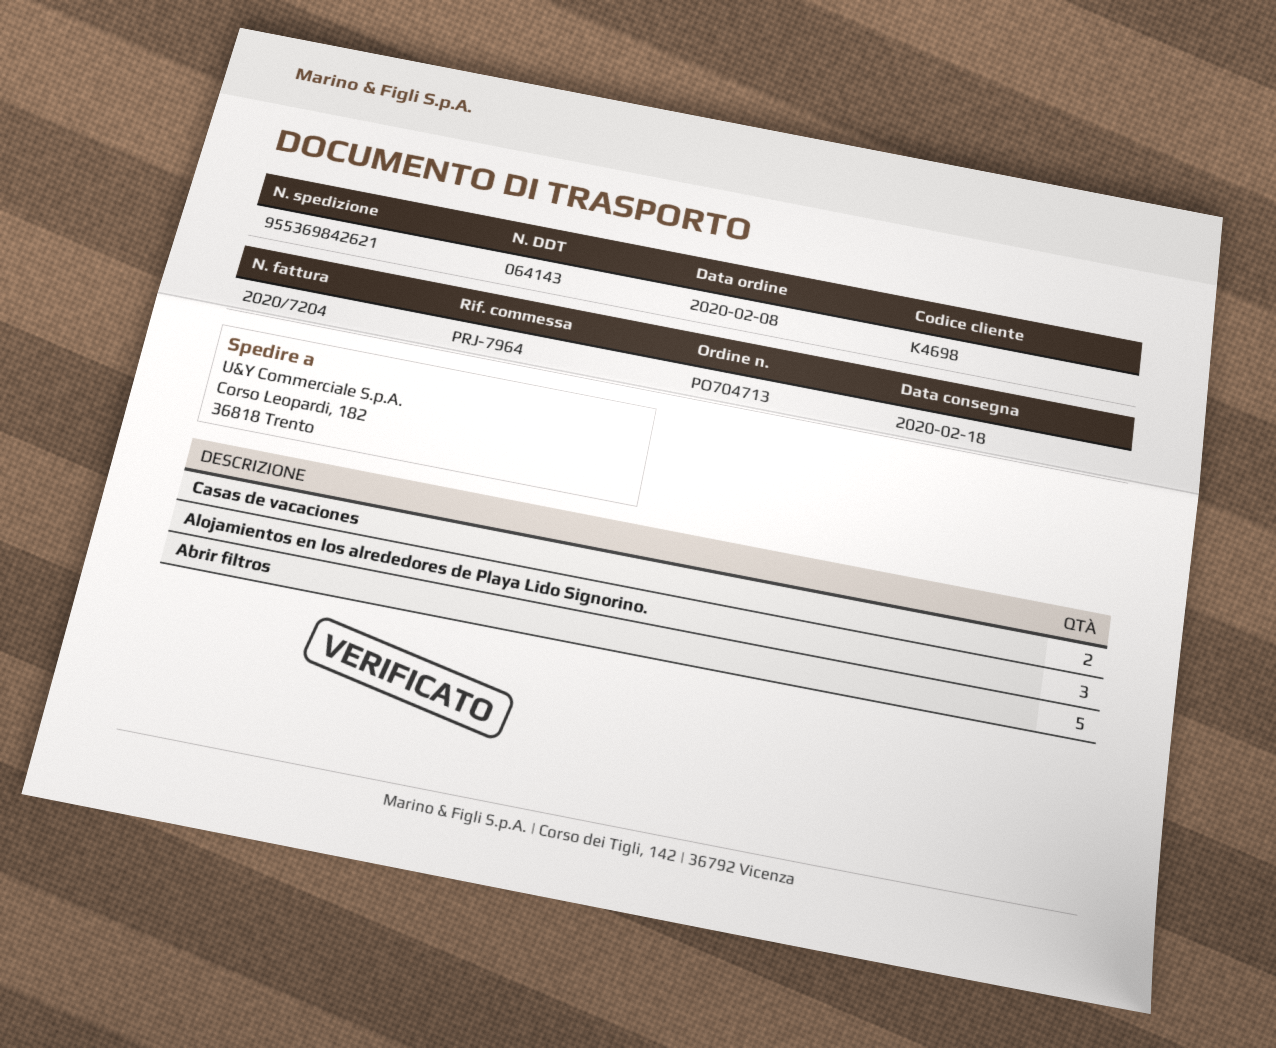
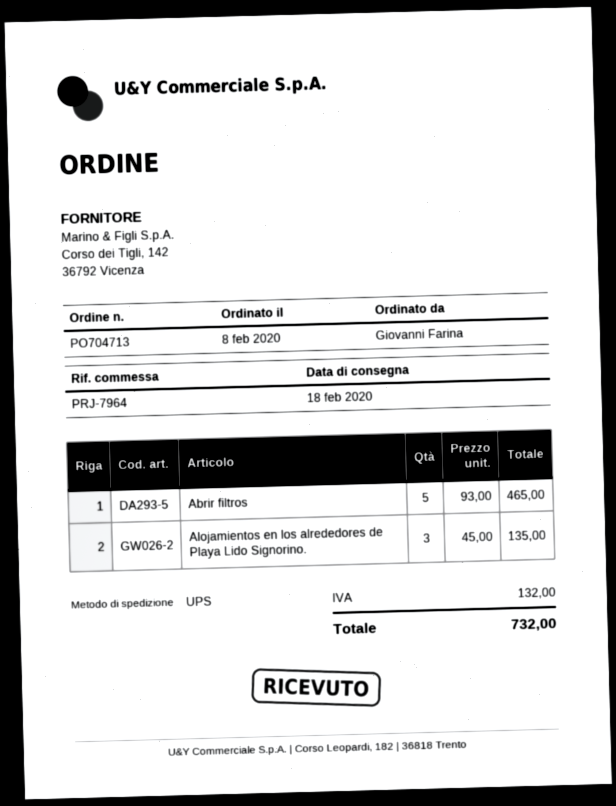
Casas de vacaciones: 2 -> none

